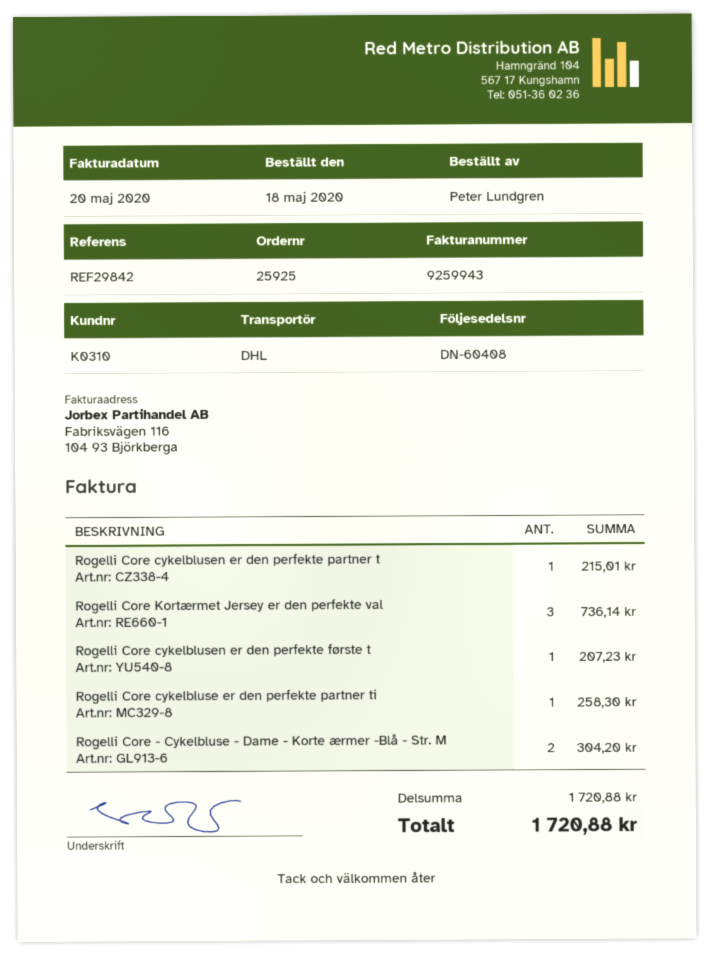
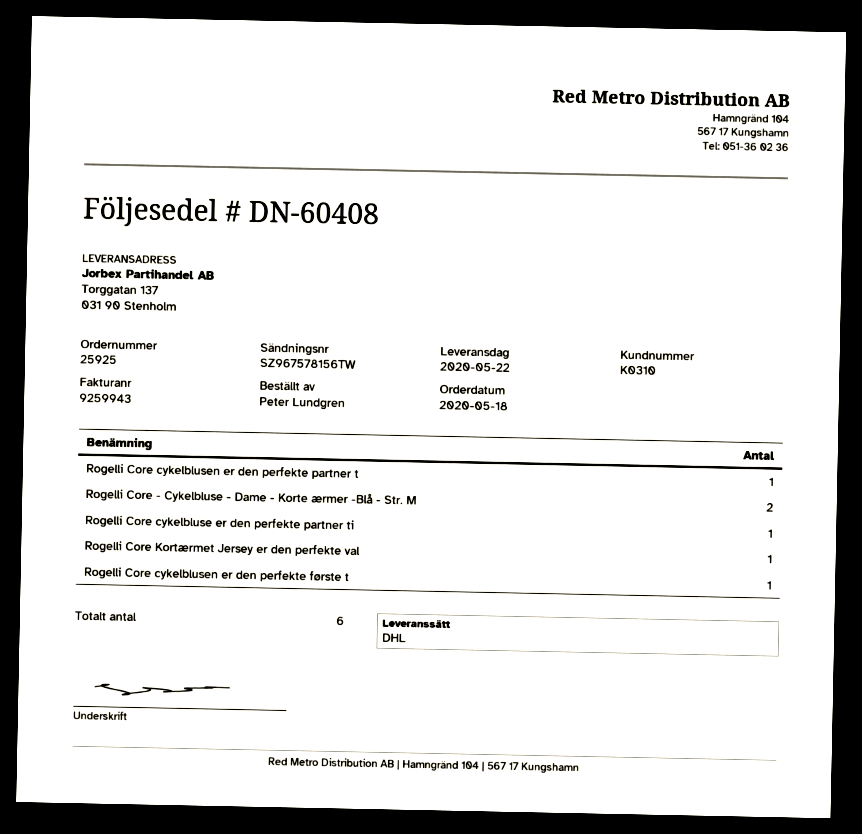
Rogelli Core Kortærmet Jersey er den perfekte val: 3 -> 1

